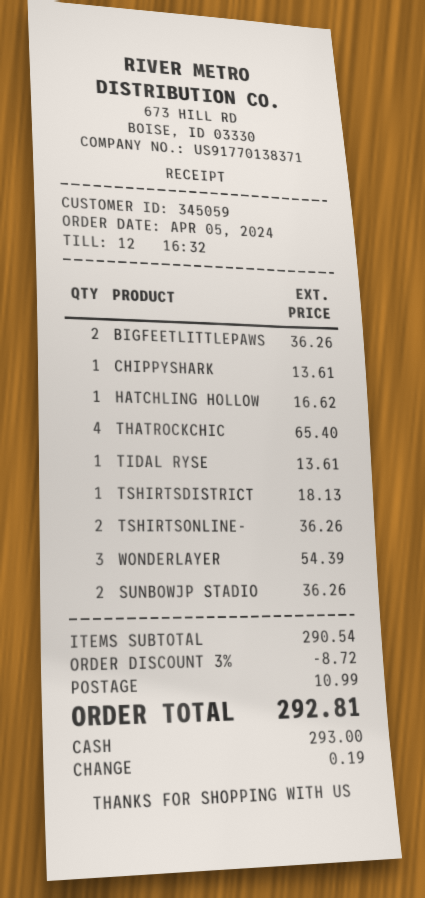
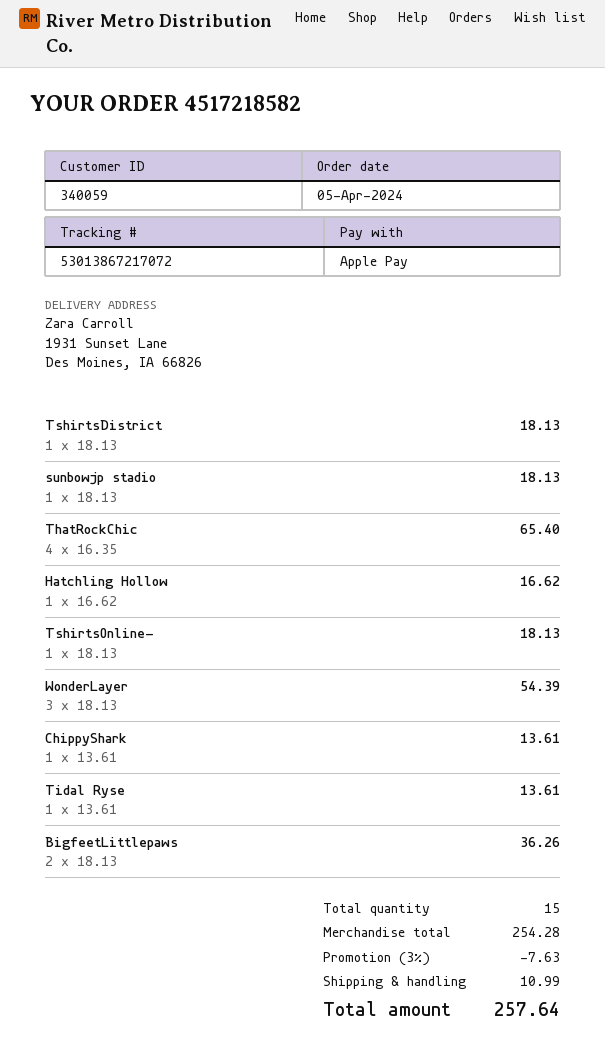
customer number: 345059 -> 340059
payment method: cash -> Apple Pay
TSHIRTSONLINE-: 2 for 36.26 -> 1 for 18.13
SUNBOWJP STADIO: 2 for 36.26 -> 1 for 18.13
subtotal: 290.54 -> 254.28
discount: 3% = 8.72 -> 3% = 7.63
total: 292.81 -> 257.64

